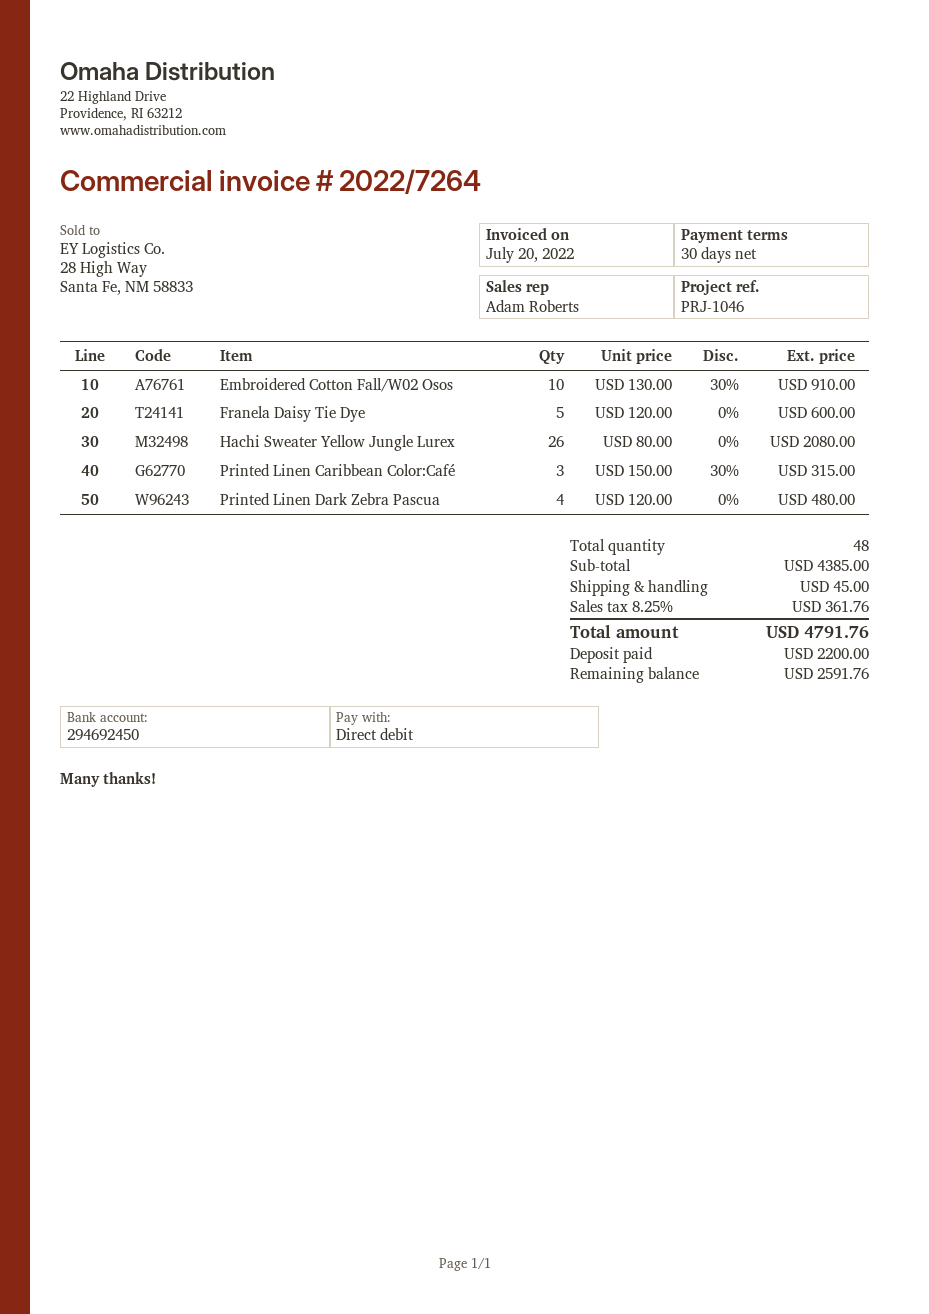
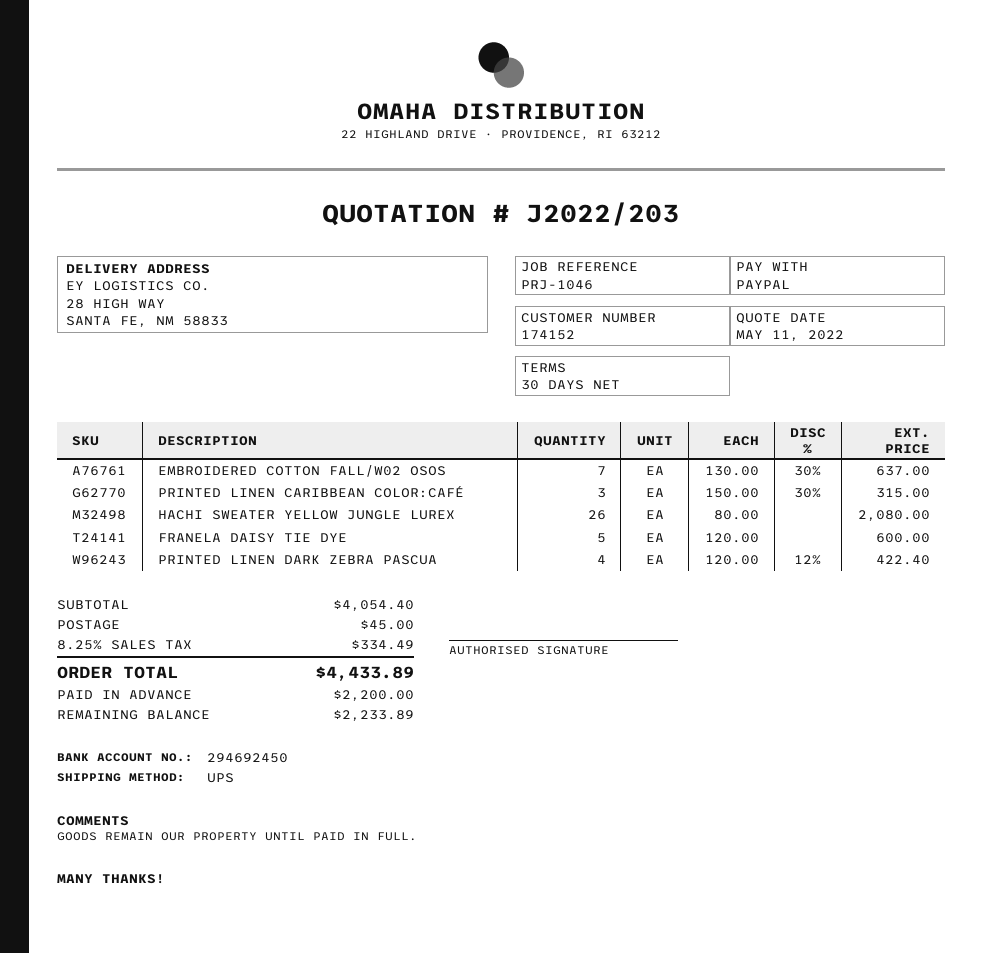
payment method: direct debit -> PayPal
Embroidered Cotton Fall/W02 Osos: 10 x 130.00 - 30% = 910.00 -> 7 x 130.00 - 30% = 637.00
Printed Linen Dark Zebra Pascua: 4 x 120.00 = 480.00 -> 4 x 120.00 - 12% = 422.40
subtotal: 4385.00 -> 4054.40
tax: 8.25% = 361.76 -> 8.25% = 334.49
total: 4791.76 -> 4433.89
balance: 2591.76 -> 2233.89

